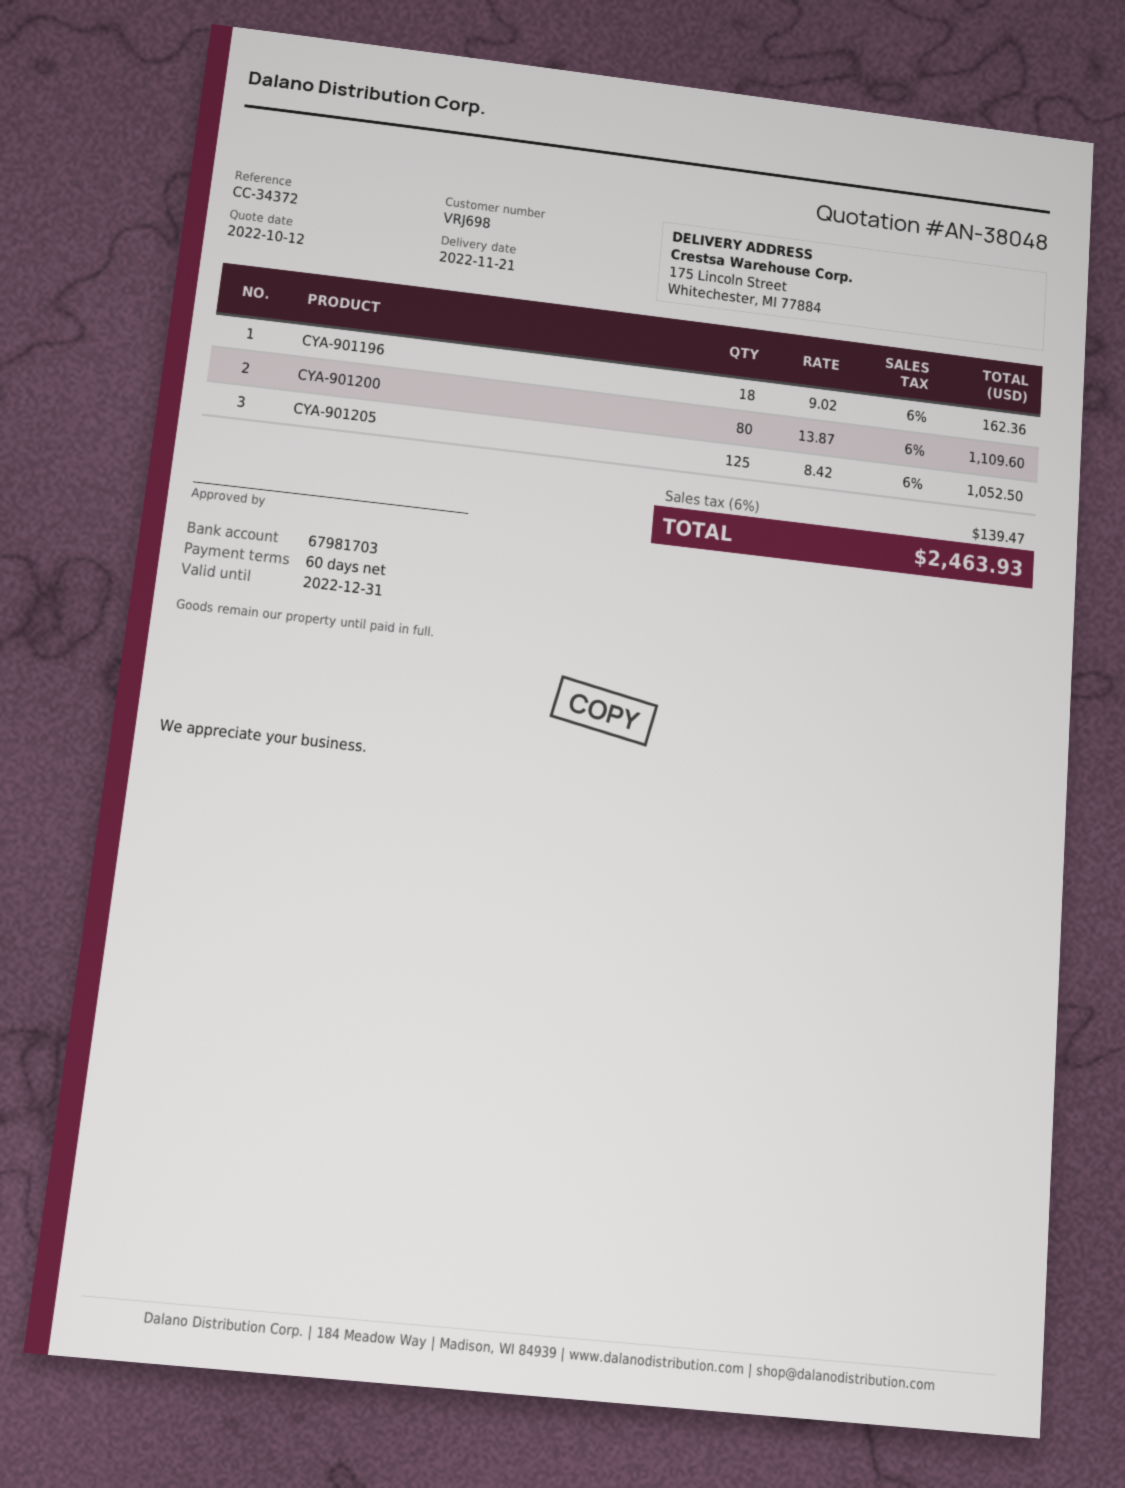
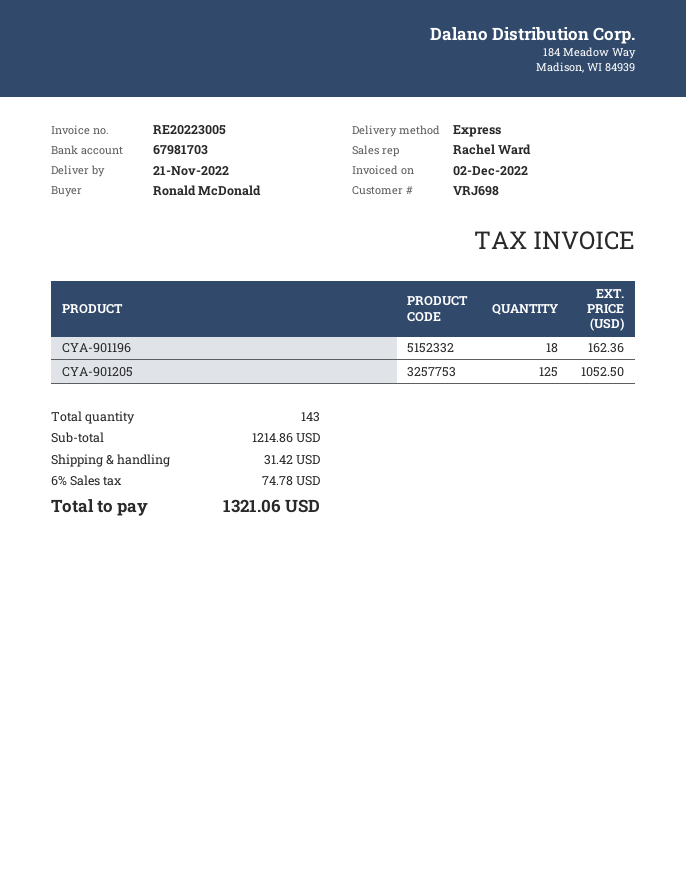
CYA-901200: 80 for 1109.60 -> none
shipping: none -> 31.42
tax: 6% = 139.47 -> 6% = 74.78
total: 2463.93 -> 1321.06

